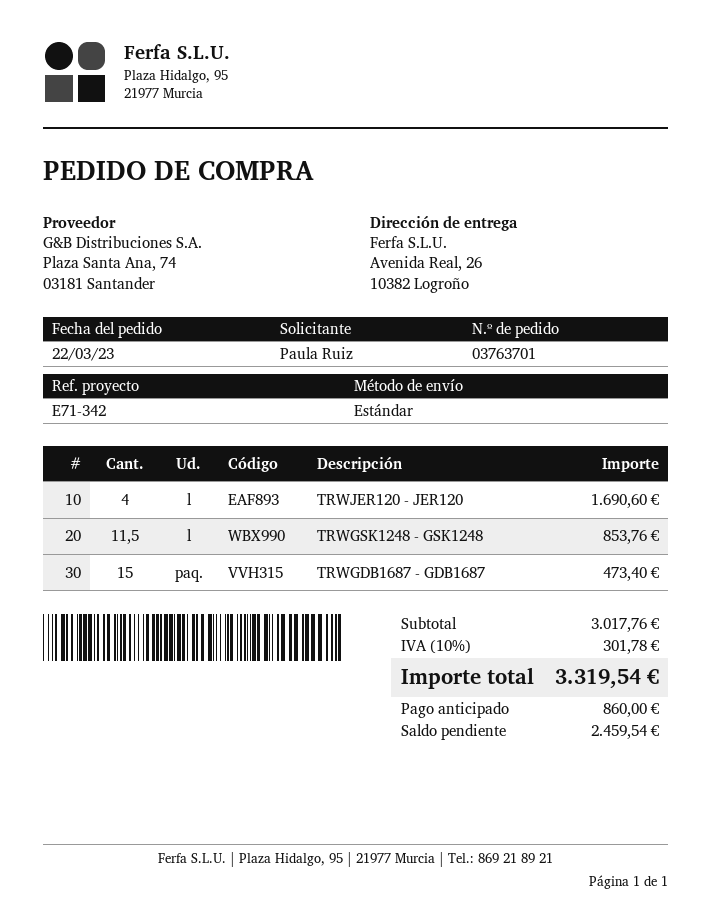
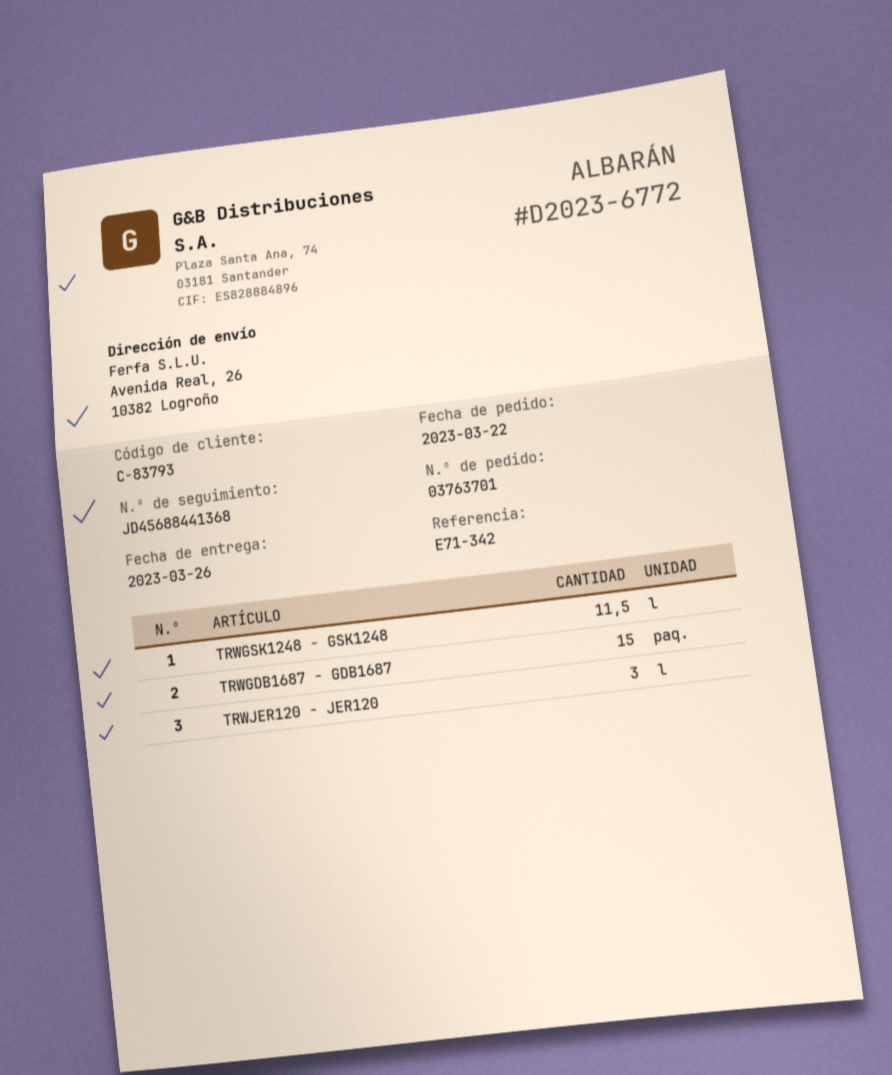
TRWJER120 - JER120: 4 -> 3

